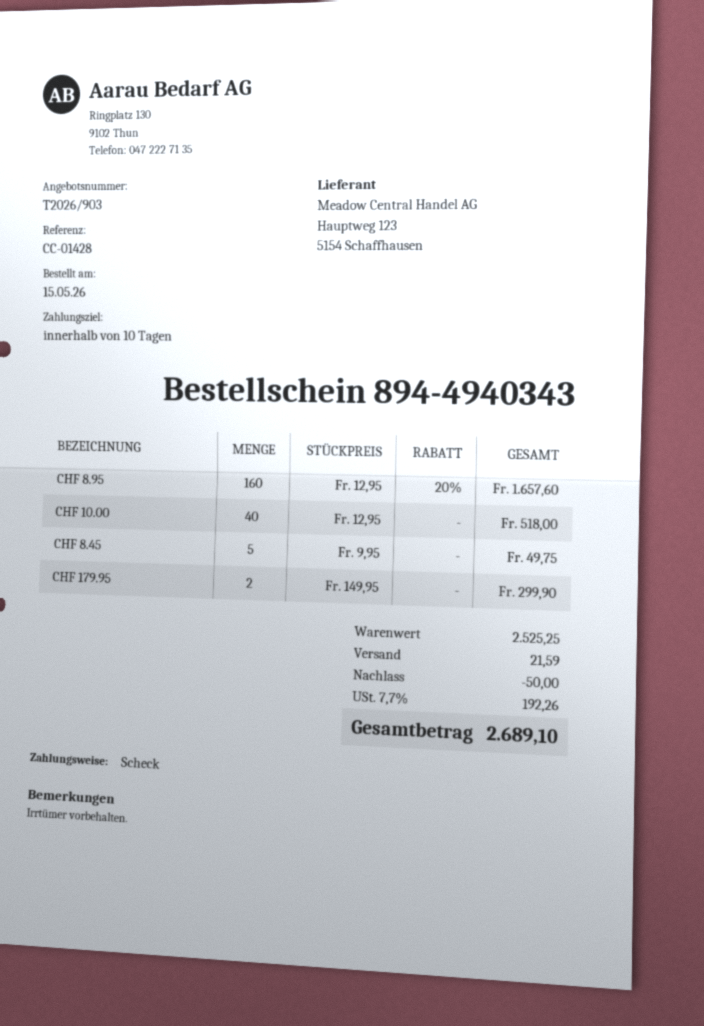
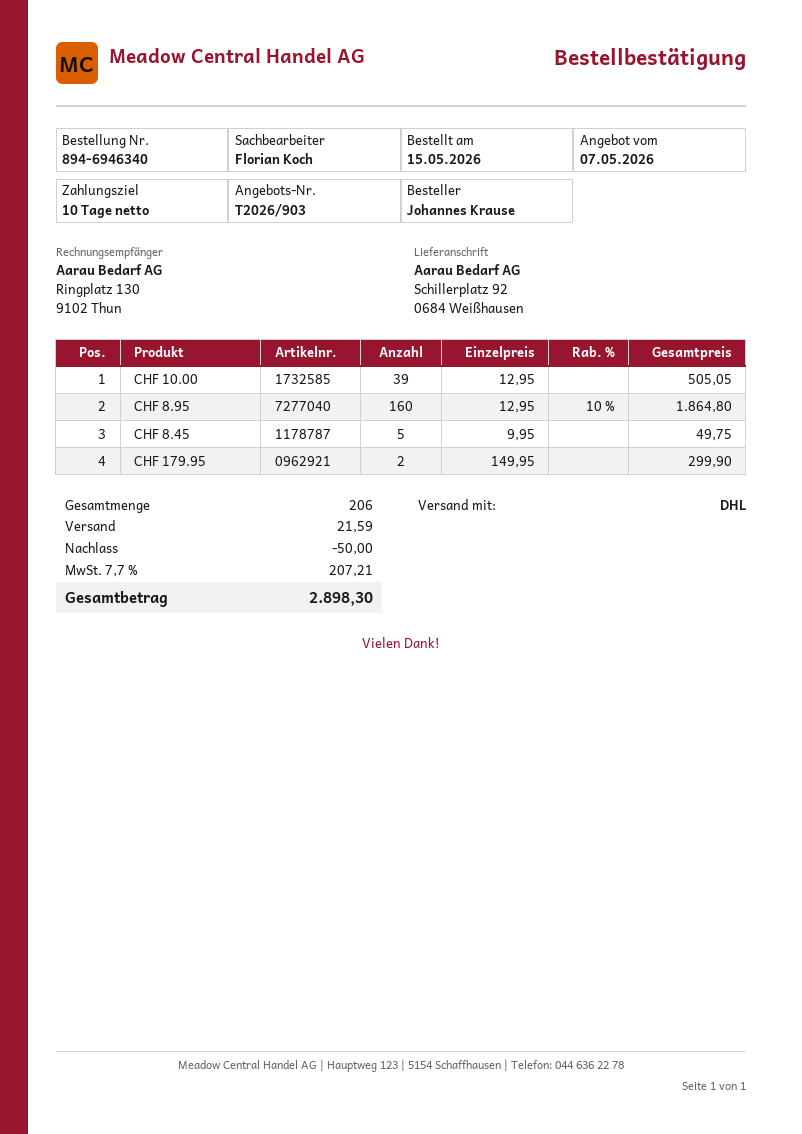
order number: 894-4940343 -> 894-6946340
CHF 8.95: 160 x 12.95 - 20% = 1657.60 -> 160 x 12.95 - 10% = 1864.80
CHF 10.00: 40 x 12.95 = 518.00 -> 39 x 12.95 = 505.05
tax: 7.7% = 192.26 -> 7.7% = 207.21
total: 2689.10 -> 2898.30

